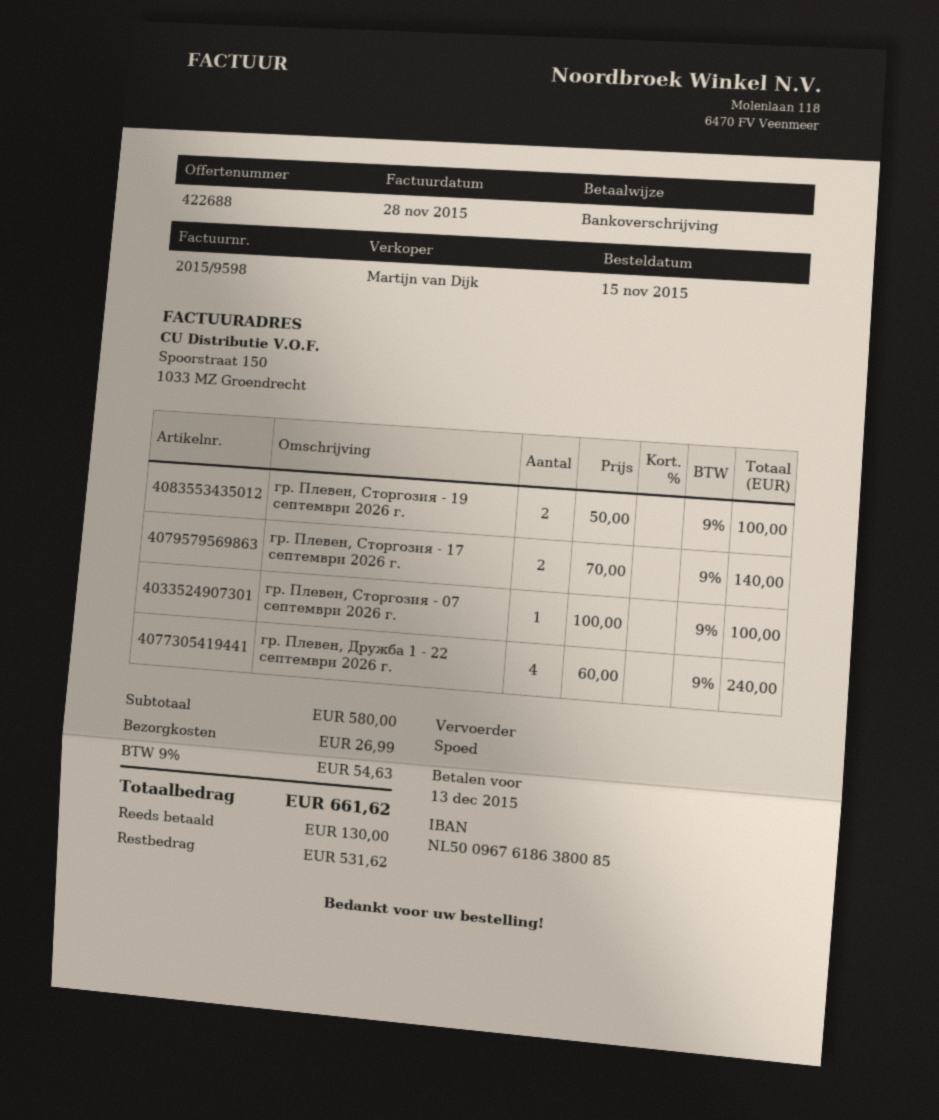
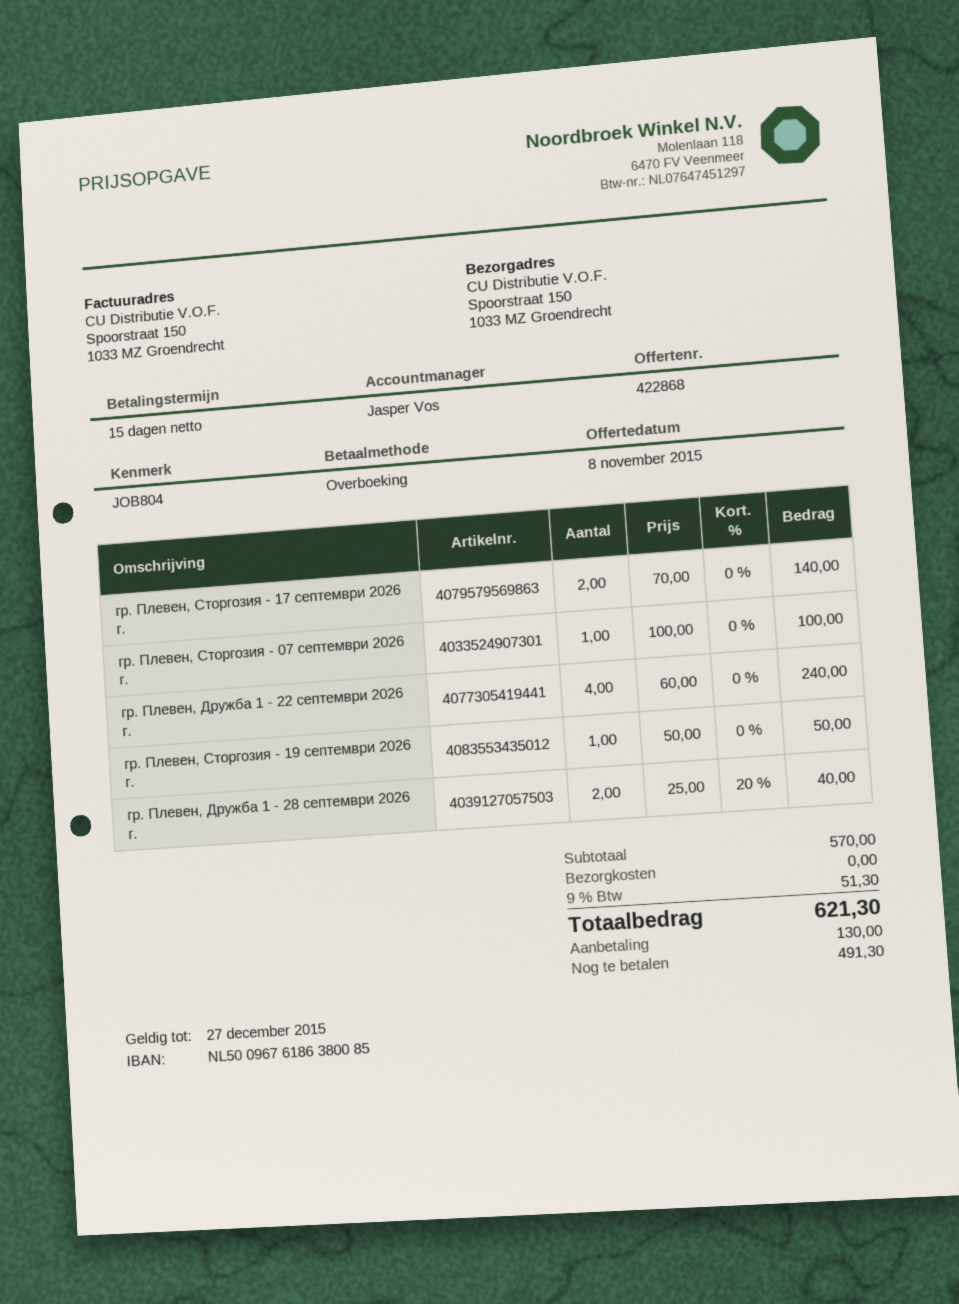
quote number: 422688 -> 422868
sales rep: Martijn van Dijk -> Jasper Vos
гр. Плевен, Сторгозия - 19 септември 2026 г.: 2 x 50.00 = 100.00 -> 1 x 50.00 = 50.00
гр. Плевен, Дружба 1 - 28 септември 2026 г.: none -> 2 x 25.00 - 20% = 40.00
subtotal: 580.00 -> 570.00
shipping: 26.99 -> 0.00
tax: 9% = 54.63 -> 9% = 51.30
total: 661.62 -> 621.30
balance: 531.62 -> 491.30

